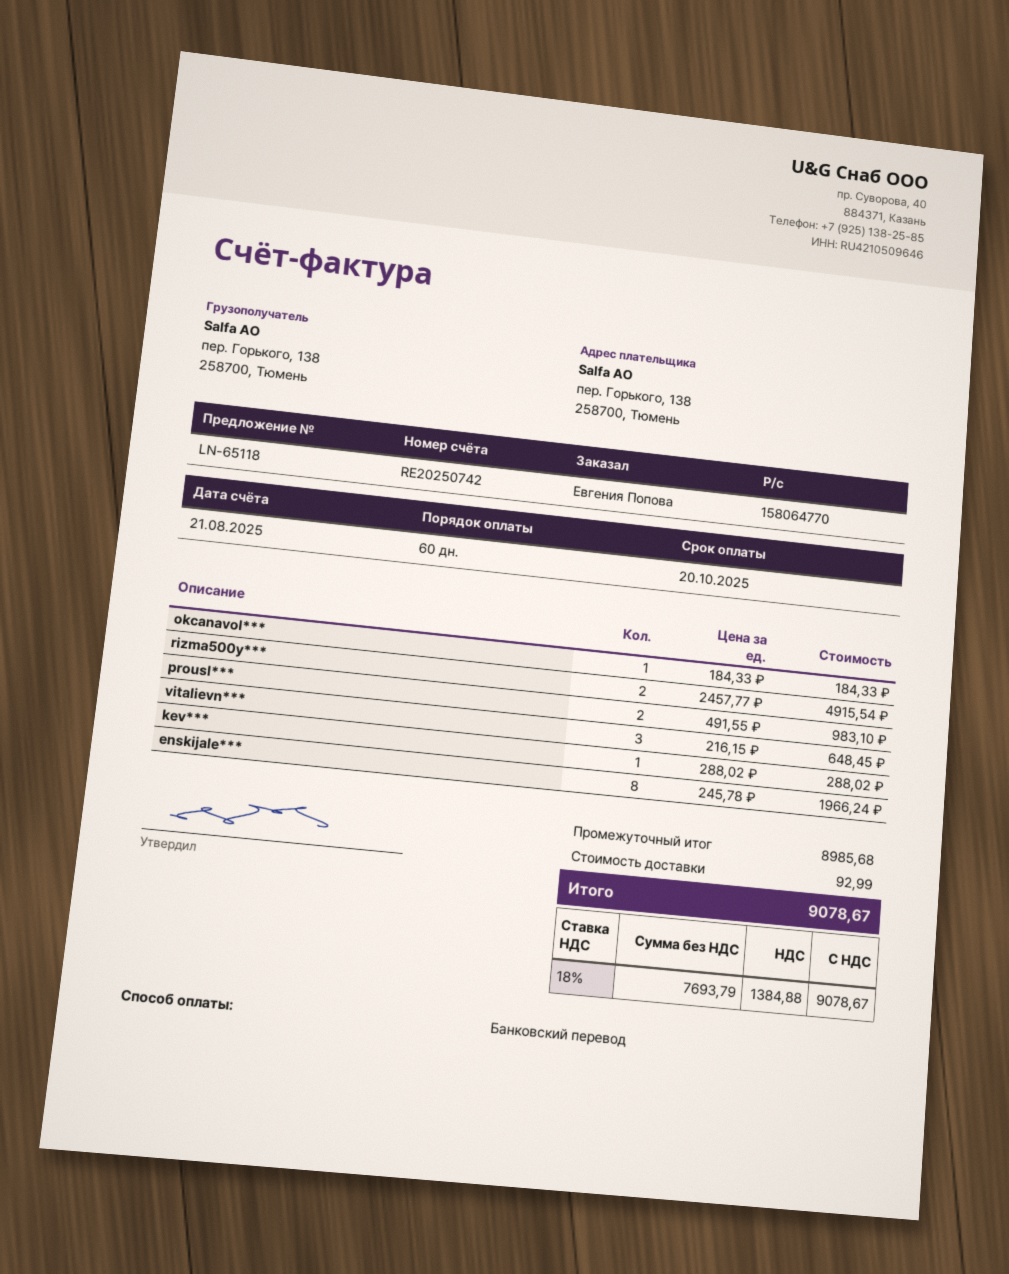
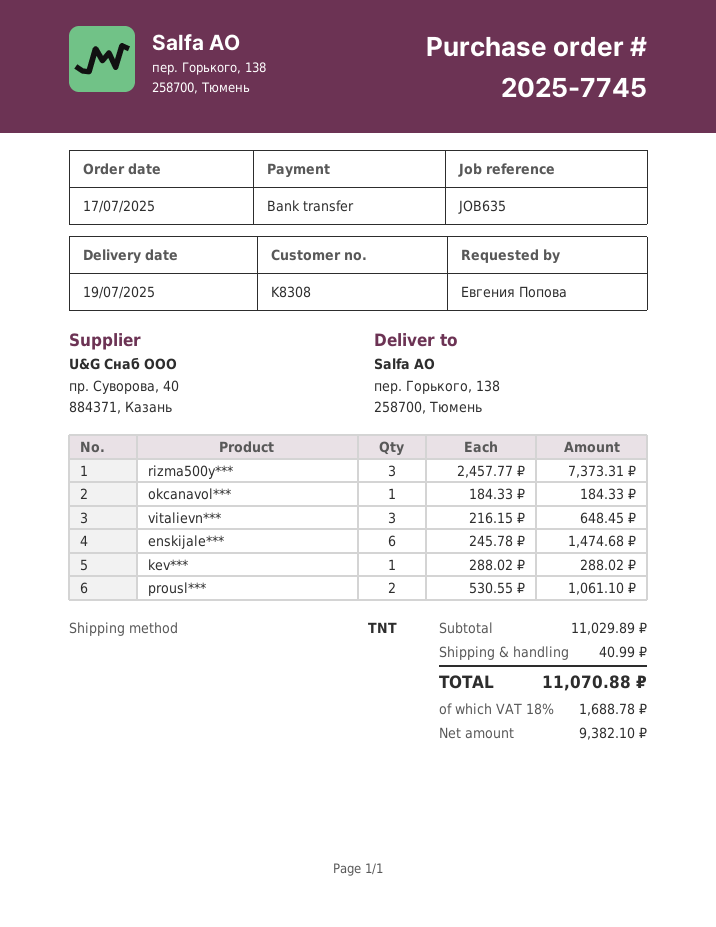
rizma500y***: 2 x 2457.77 = 4915.54 -> 3 x 2457.77 = 7373.31
prousl***: 2 x 491.55 = 983.10 -> 2 x 530.55 = 1061.10
enskijale***: 8 x 245.78 = 1966.24 -> 6 x 245.78 = 1474.68
subtotal: 8985.68 -> 11029.89
shipping: 92.99 -> 40.99
net: 7693.79 -> 9382.10
tax: 18% = 1384.88 -> 18% = 1688.78
total: 9078.67 -> 11070.88

